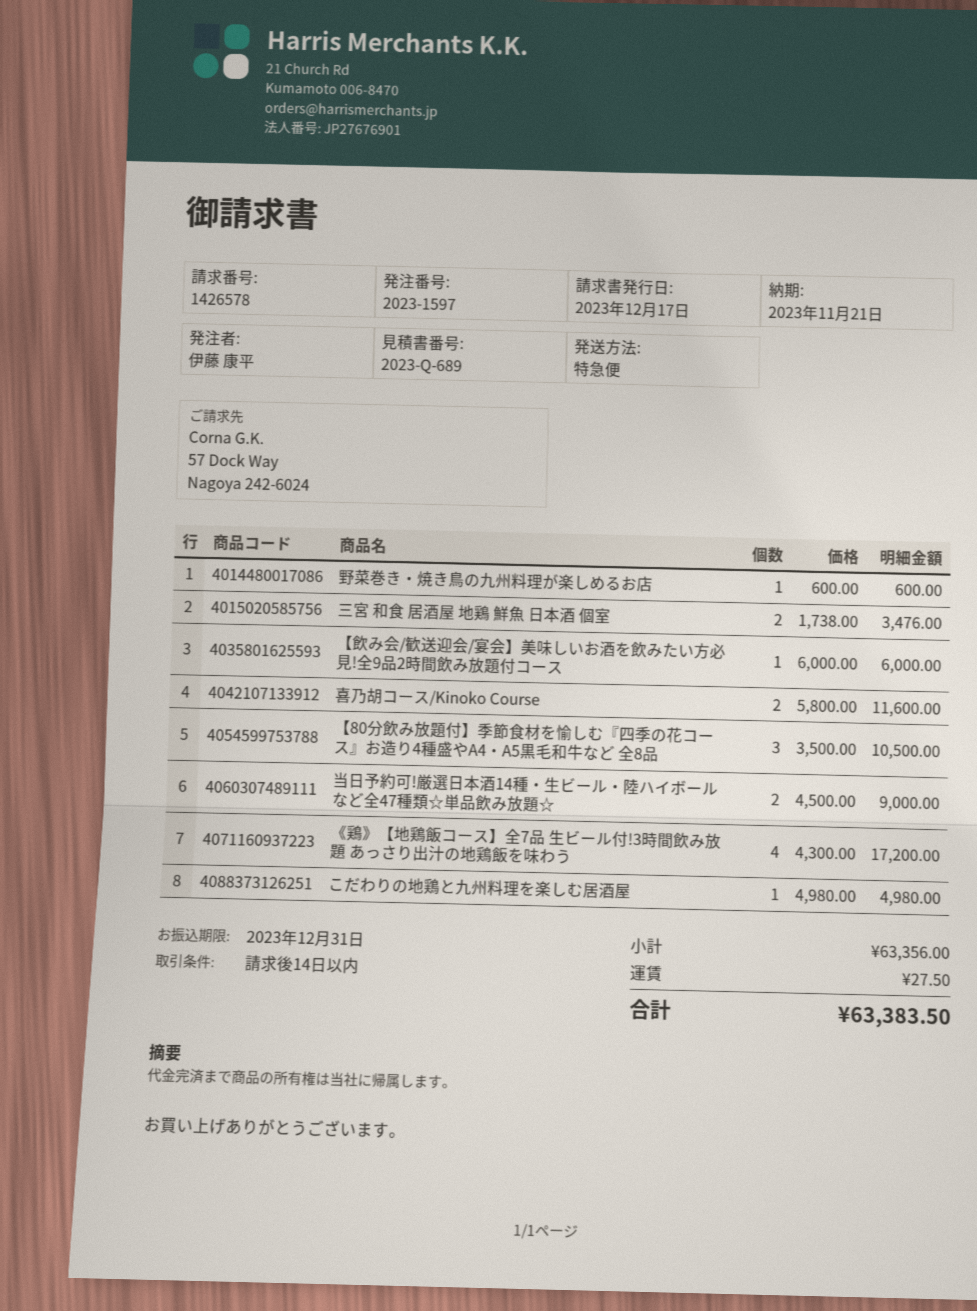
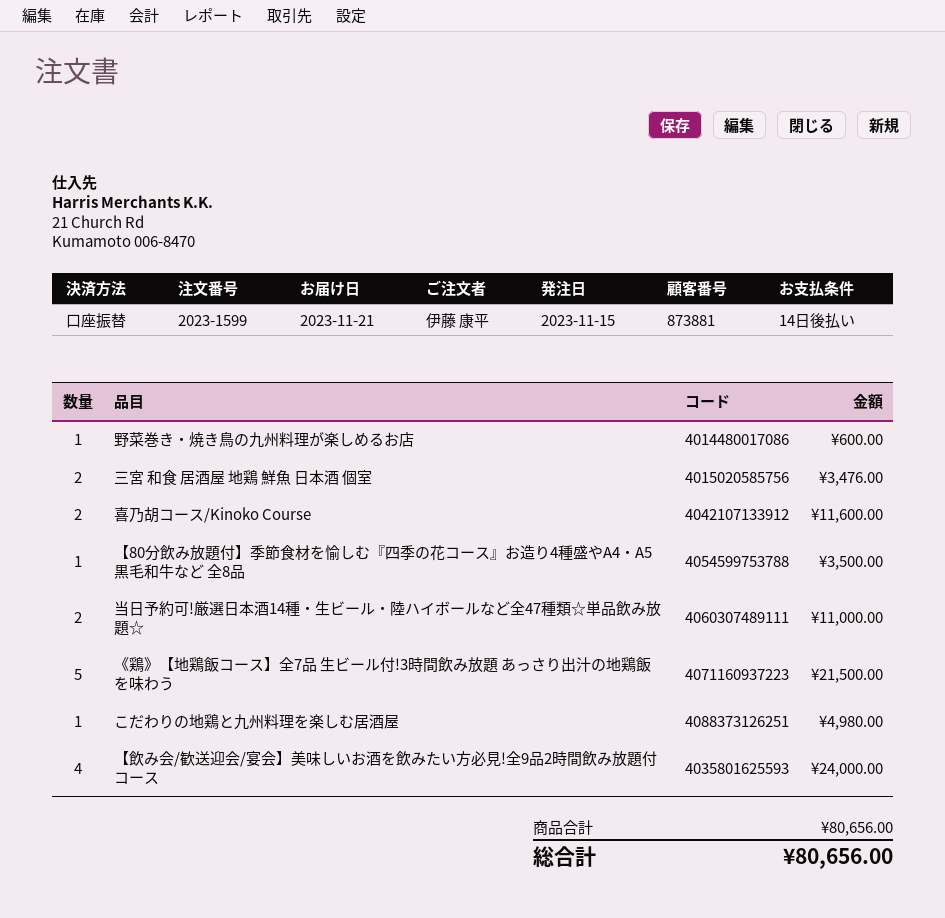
order number: 2023-1597 -> 2023-1599
【飲み会/歓送迎会/宴会】美味しいお酒を飲みたい方必見!全9品2時間飲み放題付コース: 1 for 6000.00 -> 4 for 24000.00
【80分飲み放題付】季節食材を愉しむ『四季の花コース』お造り4種盛やA4・A5黒毛和牛など 全8品: 3 for 10500.00 -> 1 for 3500.00
当日予約可!厳選日本酒14種・生ビール・陸ハイボールなど全47種類☆単品飲み放題☆: 2 for 9000.00 -> 2 for 11000.00
《鶏》【地鶏飯コース】全7品 生ビール付!3時間飲み放題 あっさり出汁の地鶏飯を味わう: 4 for 17200.00 -> 5 for 21500.00
subtotal: 63356.00 -> 80656.00
shipping: 27.50 -> none
total: 63383.50 -> 80656.00

